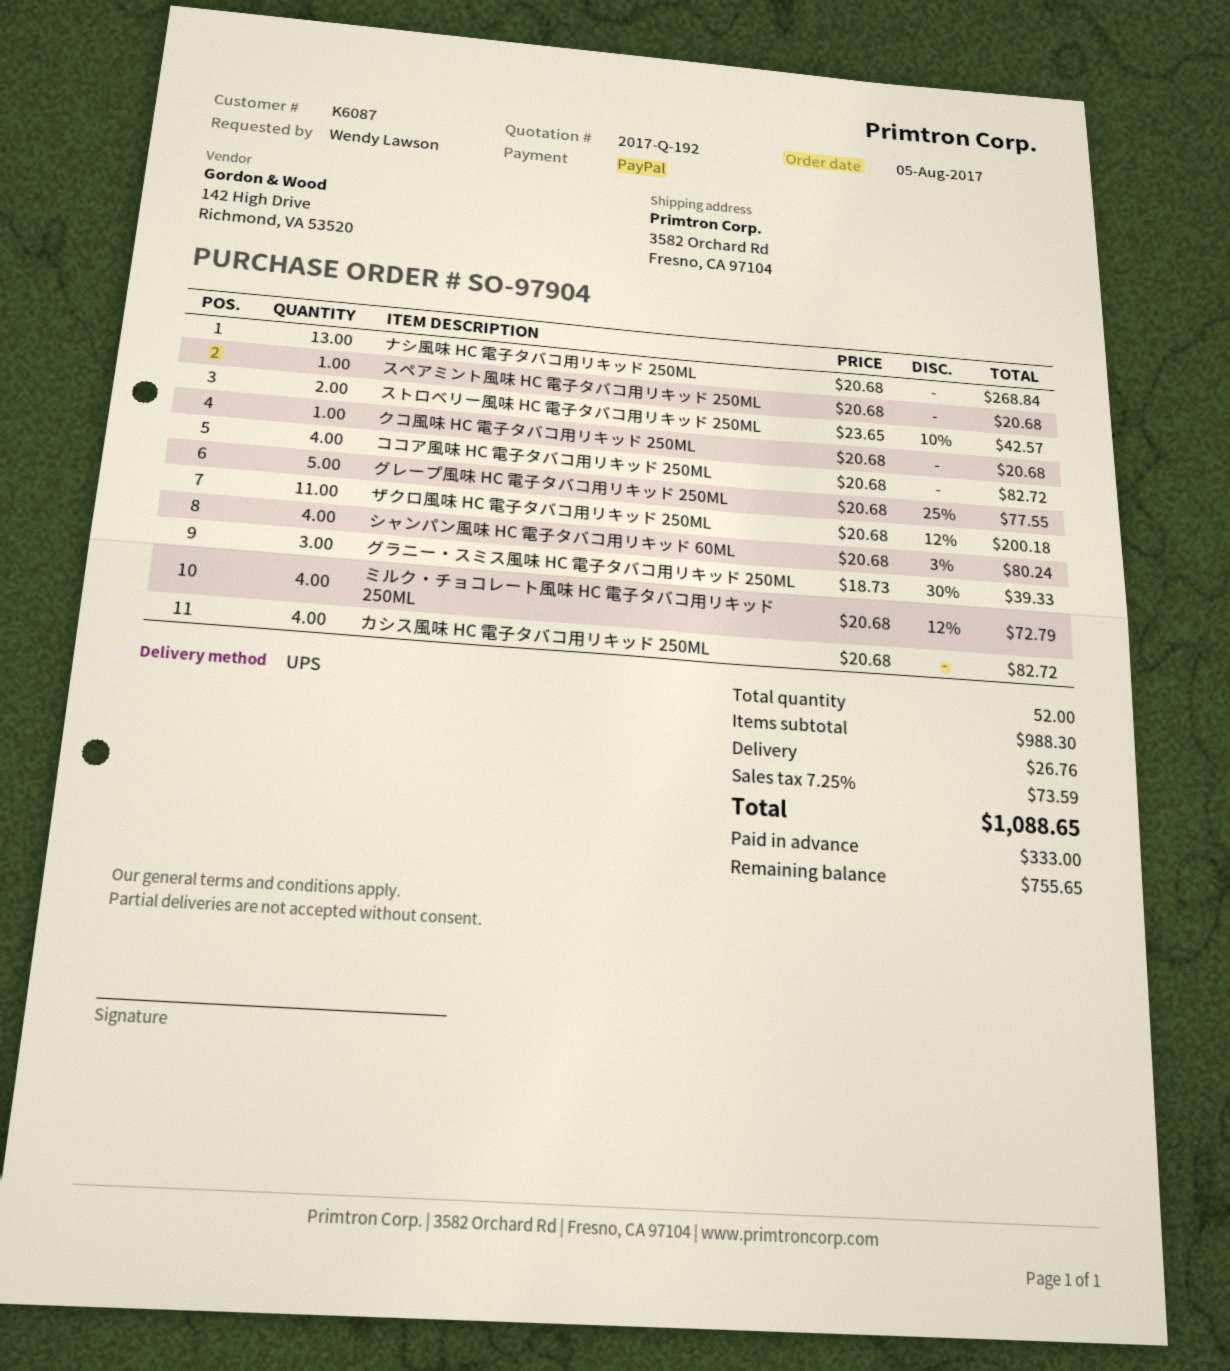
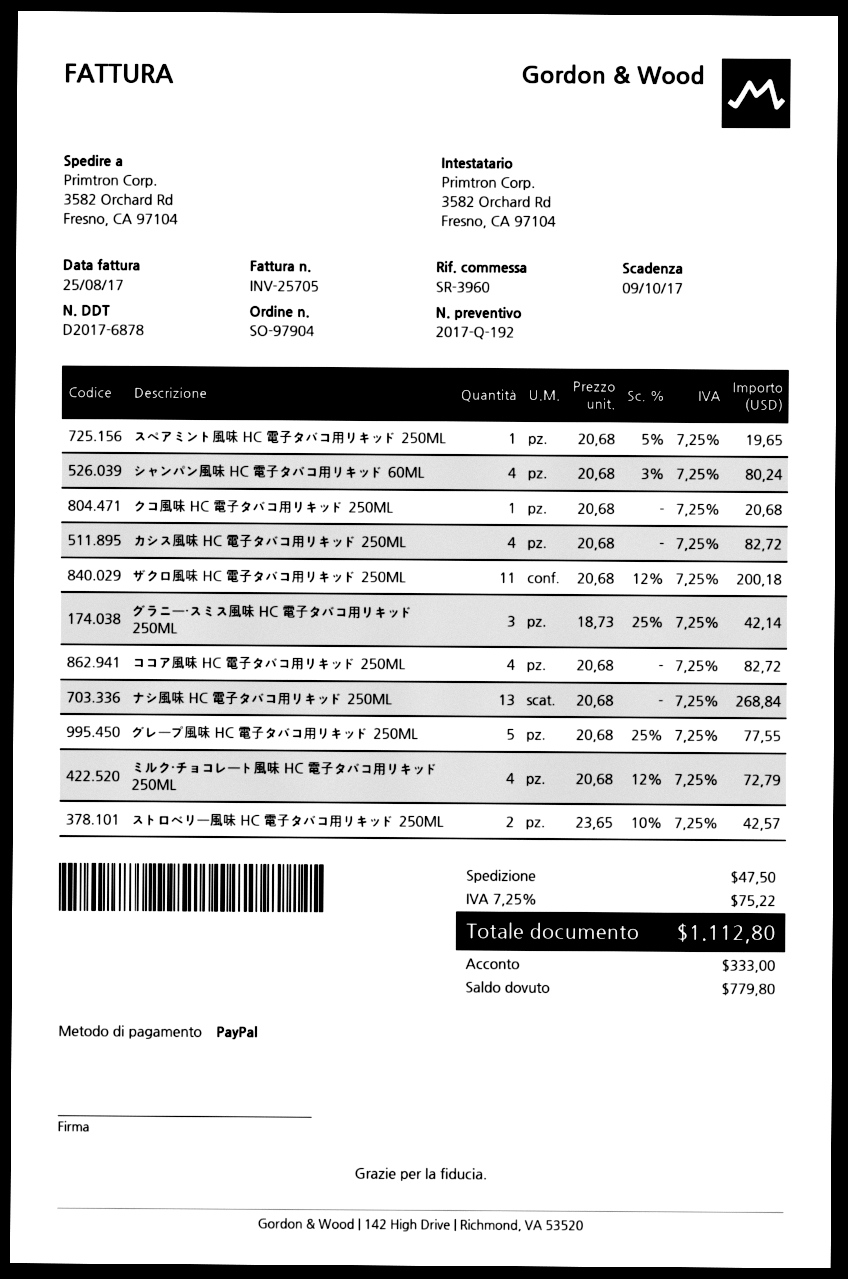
スペアミント風味 HC 電子タバコ用リキッド 250ML: 1 x 20.68 = 20.68 -> 1 x 20.68 - 5% = 19.65
グラニー・スミス風味 HC 電子タバコ用リキッド 250ML: 3 x 18.73 - 30% = 39.33 -> 3 x 18.73 - 25% = 42.14
shipping: 26.76 -> 47.50
tax: 7.25% = 73.59 -> 7.25% = 75.22
total: 1088.65 -> 1112.80
balance: 755.65 -> 779.80

